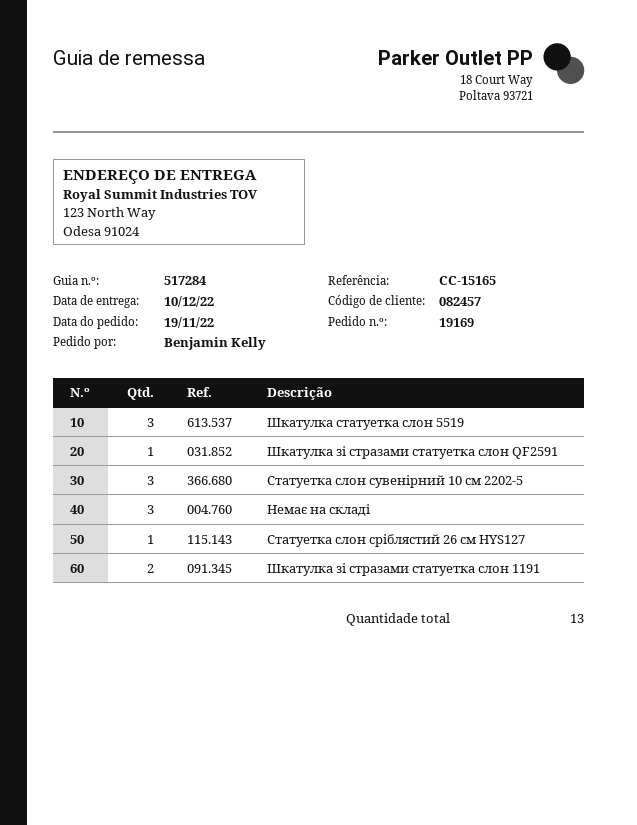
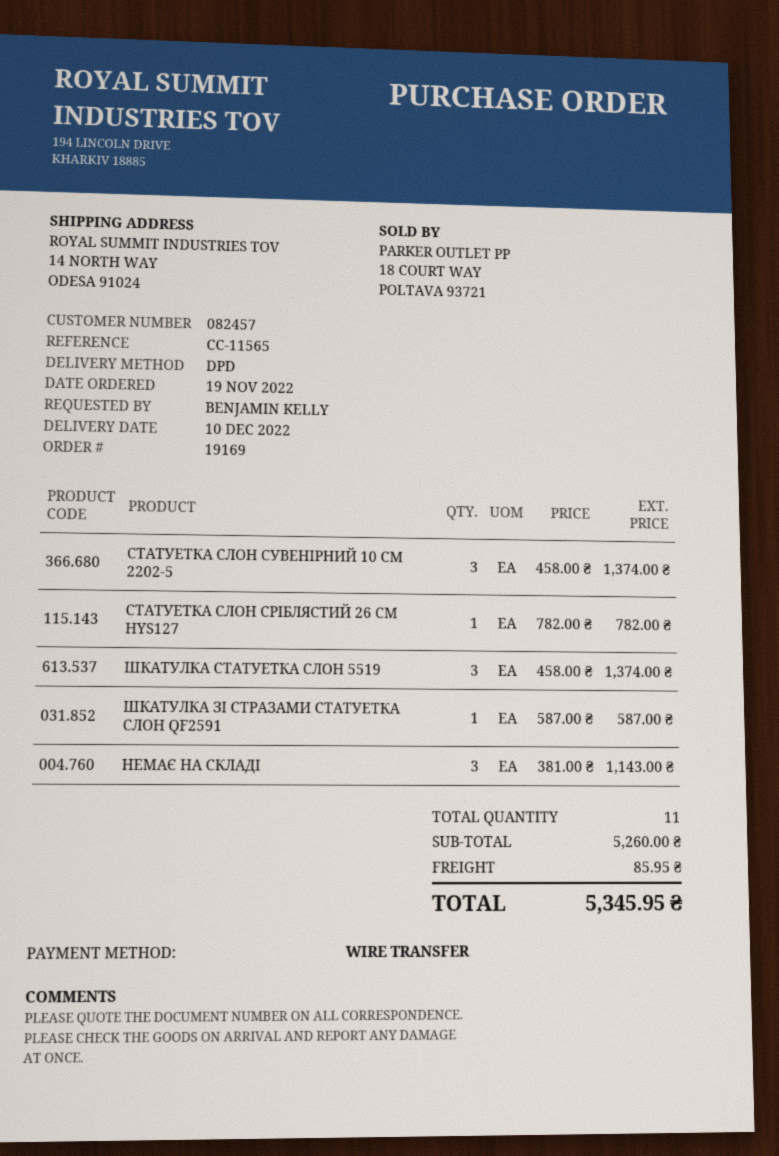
reference: CC-15165 -> CC-11565
ship to: 123 North Way, Odesa 91024 -> 14 NORTH WAY, ODESA 91024
Шкатулка зі стразами статуетка слон 1191: 2 -> none
total quantity: 13 -> 11

